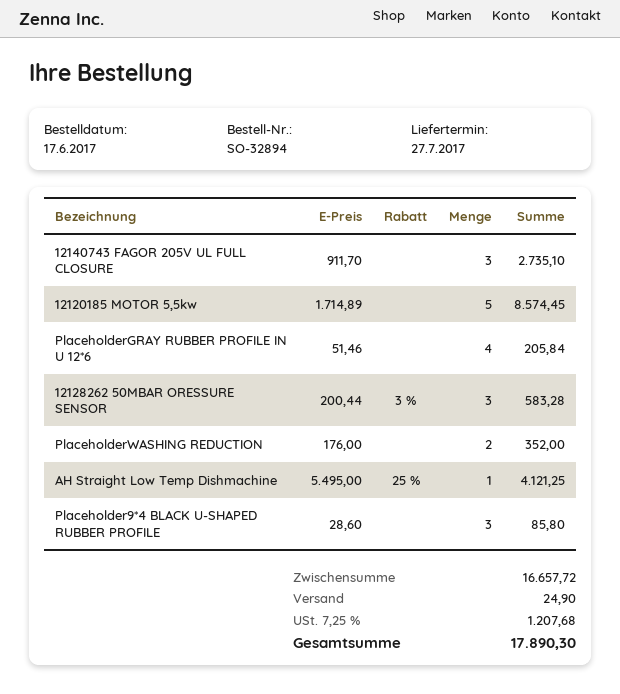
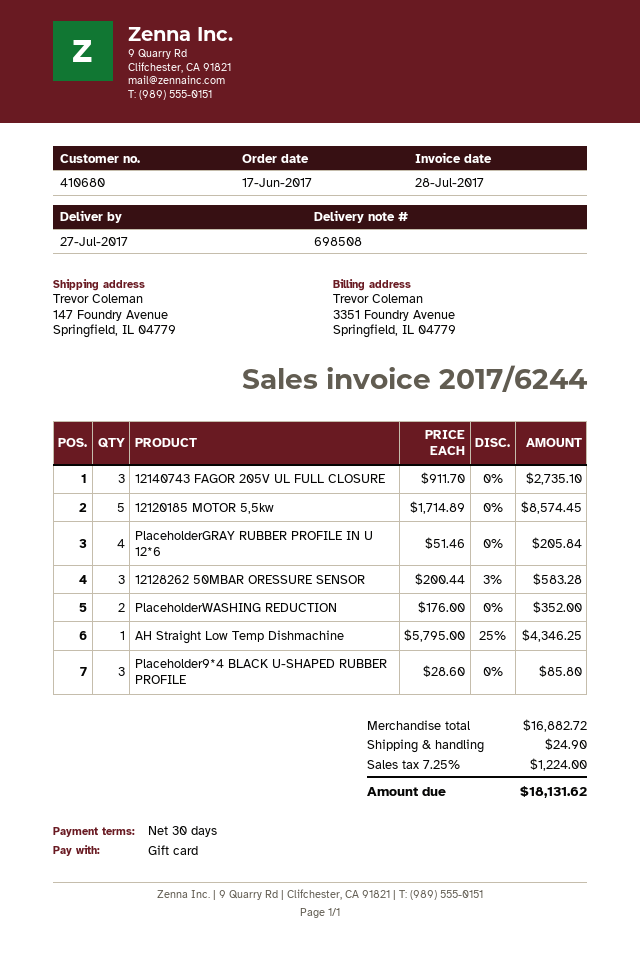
AH Straight Low Temp Dishmachine: 1 x 5495.00 - 25% = 4121.25 -> 1 x 5795.00 - 25% = 4346.25
subtotal: 16657.72 -> 16882.72
tax: 7.25% = 1207.68 -> 7.25% = 1224.00
total: 17890.30 -> 18131.62

